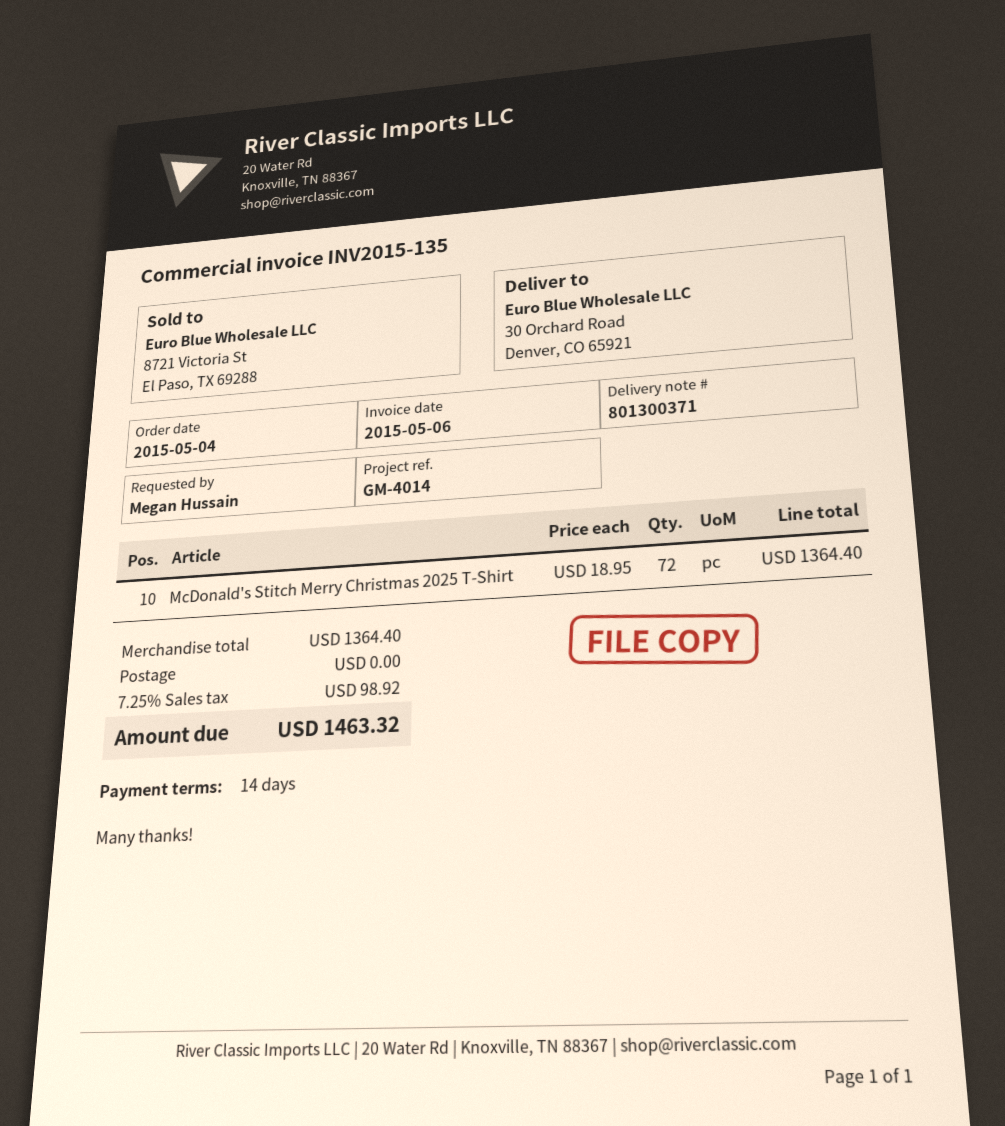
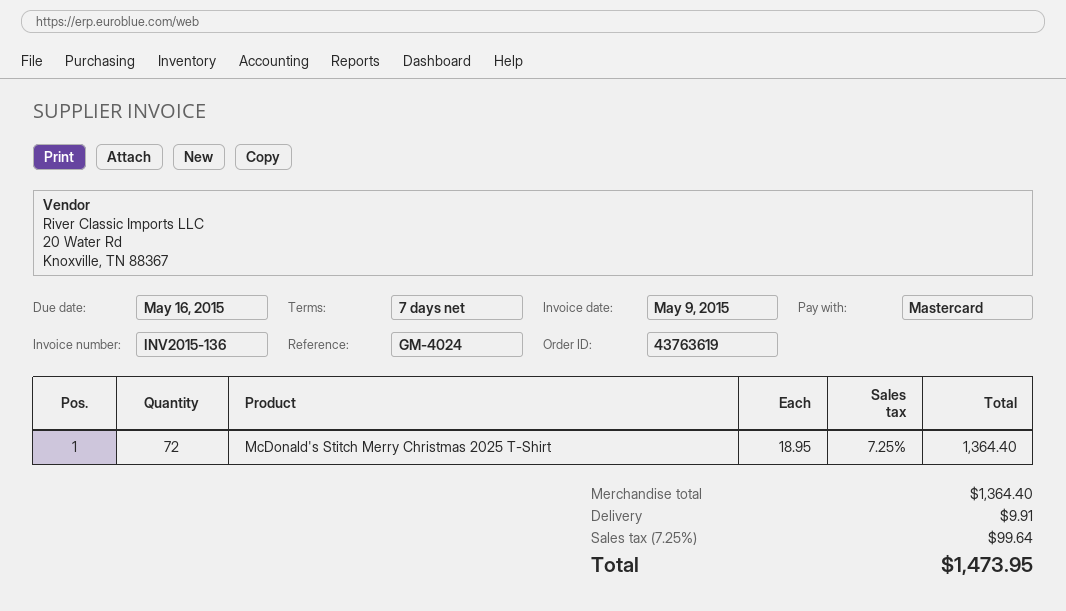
invoice number: INV2015-135 -> INV2015-136
invoice date: 2015-05-06 -> 2015-05-09
payment terms: 14 days -> 7 days
reference: GM-4014 -> GM-4024
shipping: 0.00 -> 9.91
tax: 7.25% = 98.92 -> 7.25% = 99.64
total: 1463.32 -> 1473.95

